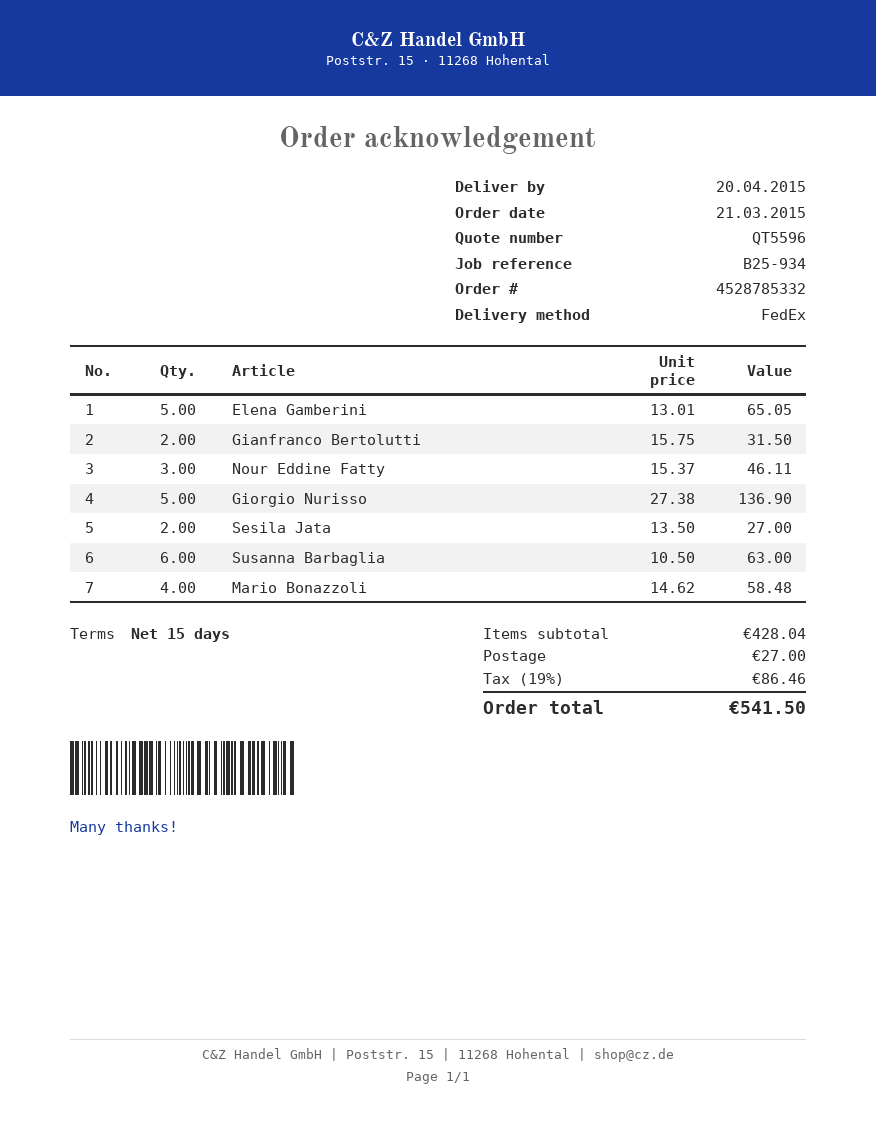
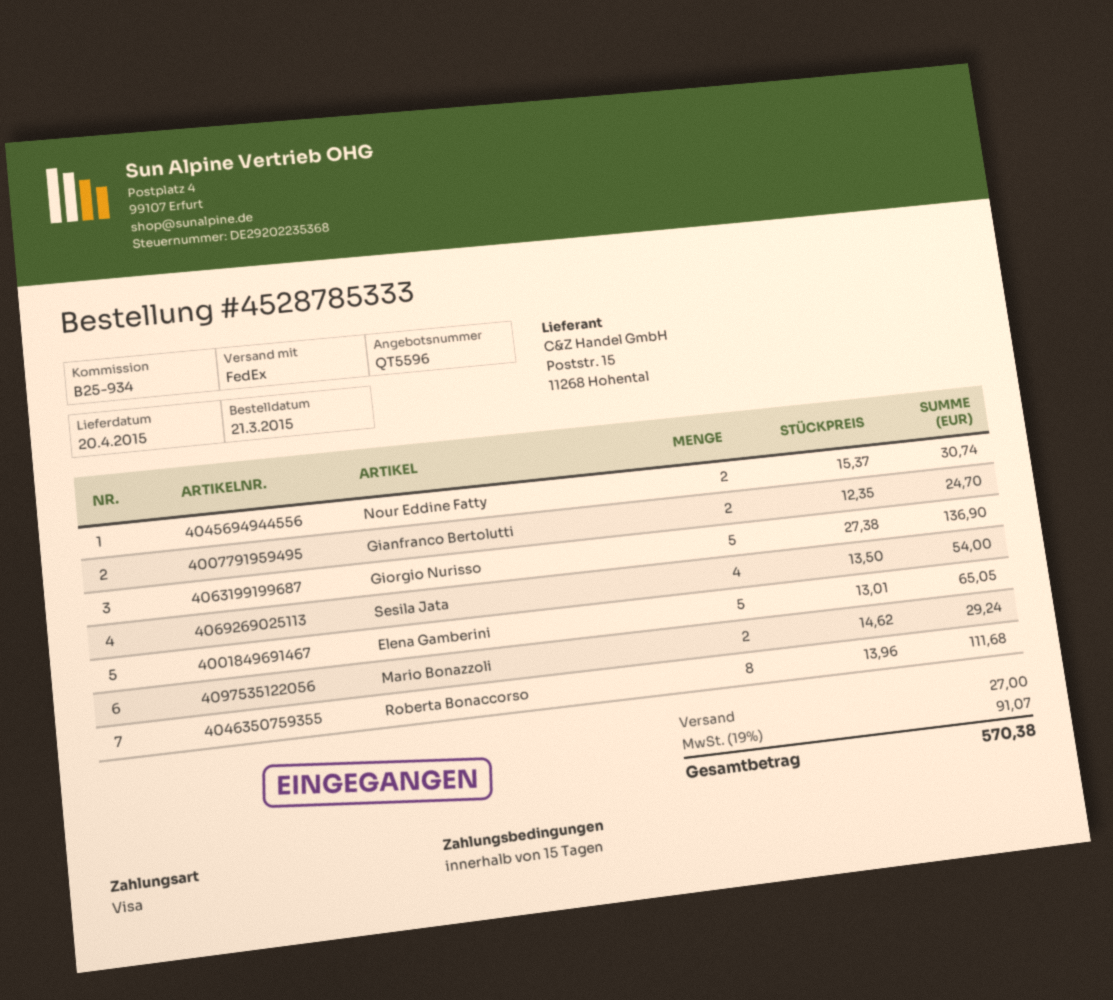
order number: 4528785332 -> 4528785333
Gianfranco Bertolutti: 2 x 15.75 = 31.50 -> 2 x 12.35 = 24.70
Nour Eddine Fatty: 3 x 15.37 = 46.11 -> 2 x 15.37 = 30.74
Sesila Jata: 2 x 13.50 = 27.00 -> 4 x 13.50 = 54.00
Susanna Barbaglia: 6 x 10.50 = 63.00 -> none
Mario Bonazzoli: 4 x 14.62 = 58.48 -> 2 x 14.62 = 29.24
Roberta Bonaccorso: none -> 8 x 13.96 = 111.68
tax: 19% = 86.46 -> 19% = 91.07
total: 541.50 -> 570.38

